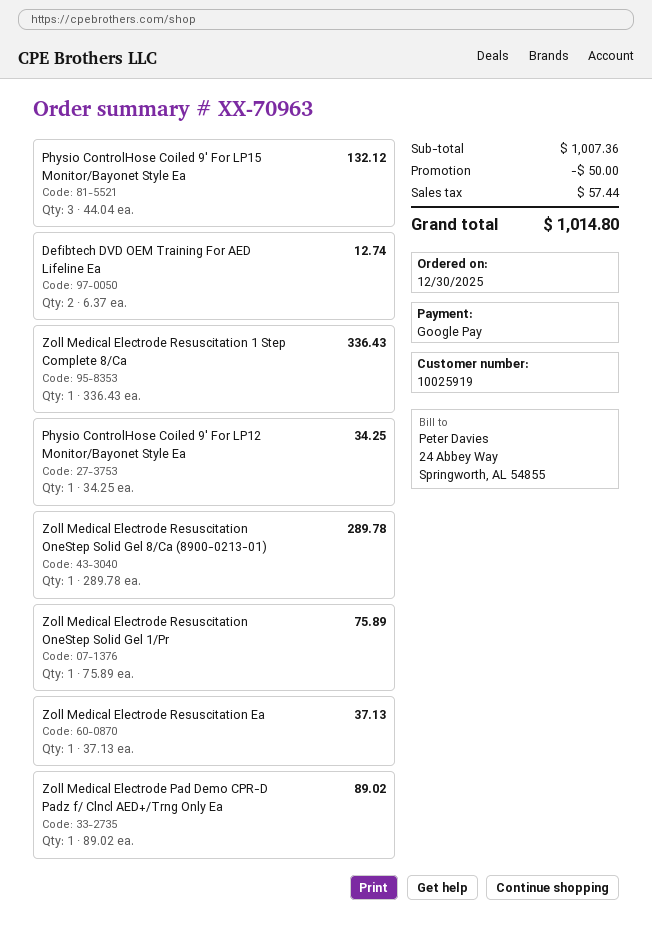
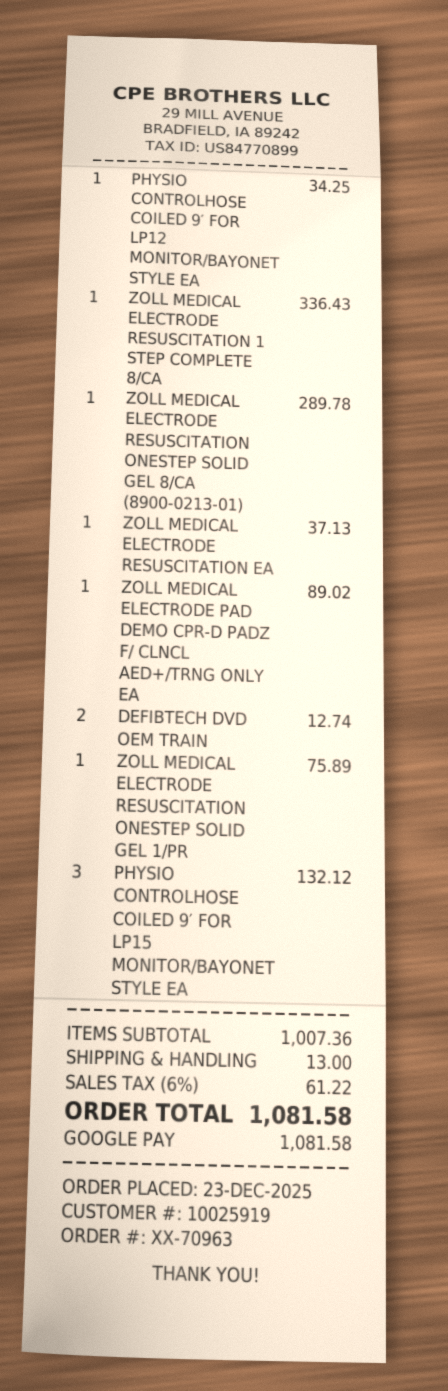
order date: 2025-12-30 -> 2025-12-23
discount: 50.00 -> none
shipping: none -> 13.00
tax: 57.44 -> 61.22
total: 1014.80 -> 1081.58

